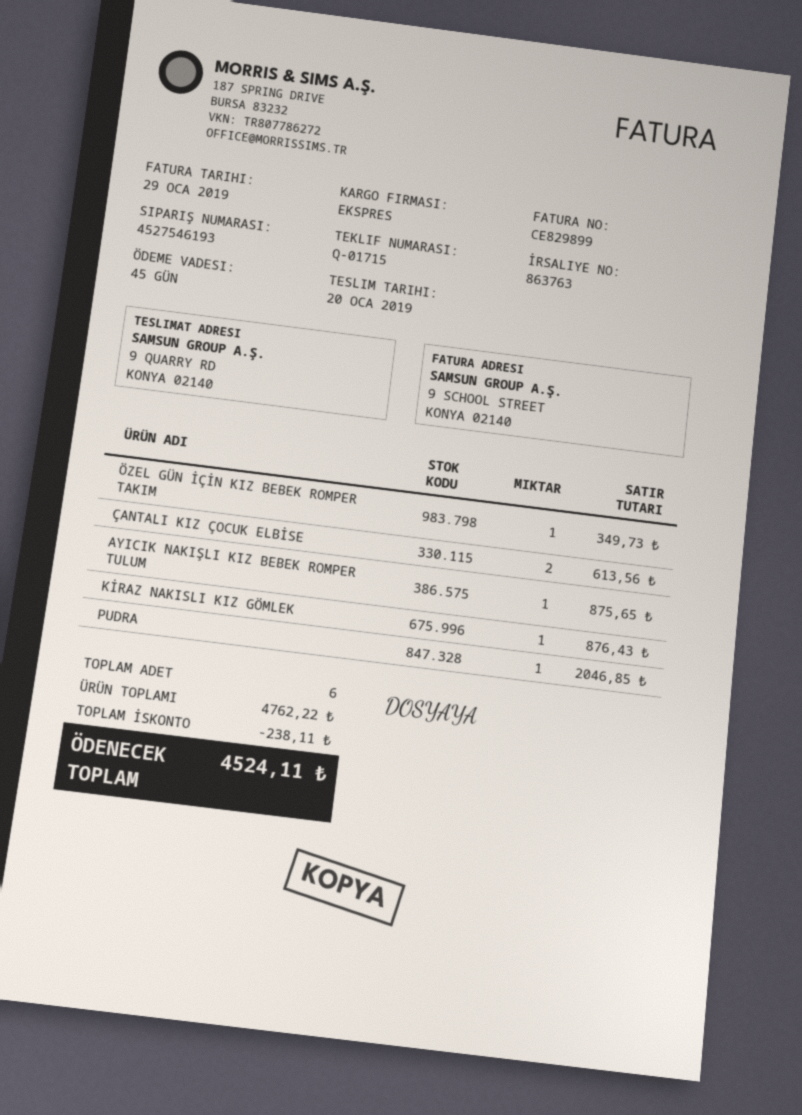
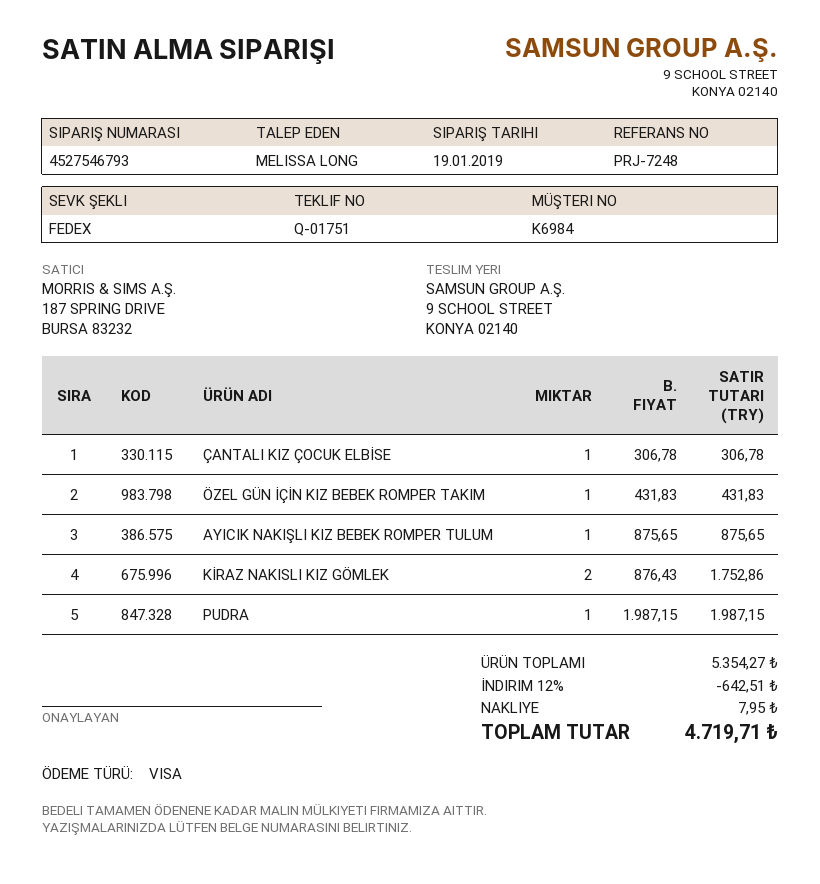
quote number: Q-01715 -> Q-01751
order number: 4527546193 -> 4527546793
shipping method: express -> FedEx
ship to: 9 QUARRY RD, KONYA 02140 -> 9 SCHOOL STREET, KONYA 02140
ÖZEL GÜN İÇİN KIZ BEBEK ROMPER TAKIM: 1 for 349.73 -> 1 for 431.83
ÇANTALI KIZ ÇOCUK ELBİSE: 2 for 613.56 -> 1 for 306.78
KİRAZ NAKISLI KIZ GÖMLEK: 1 for 876.43 -> 2 for 1752.86
PUDRA: 1 for 2046.85 -> 1 for 1987.15
subtotal: 4762.22 -> 5354.27
discount: 238.11 -> 642.51
shipping: none -> 7.95
total: 4524.11 -> 4719.71

